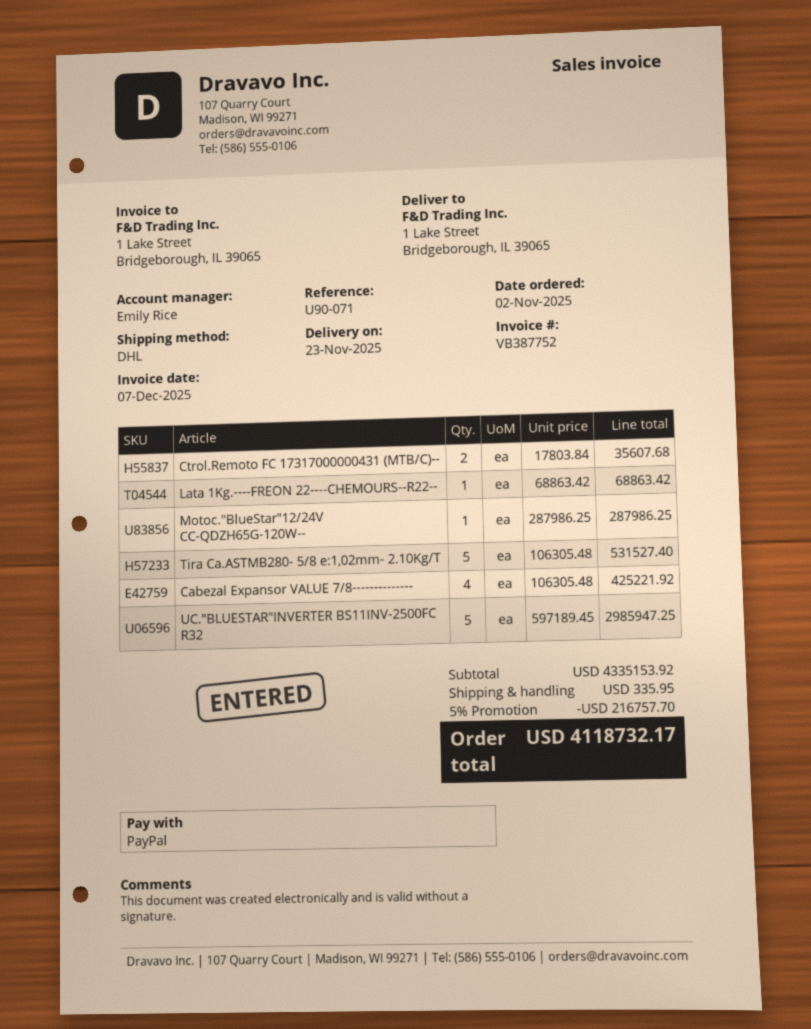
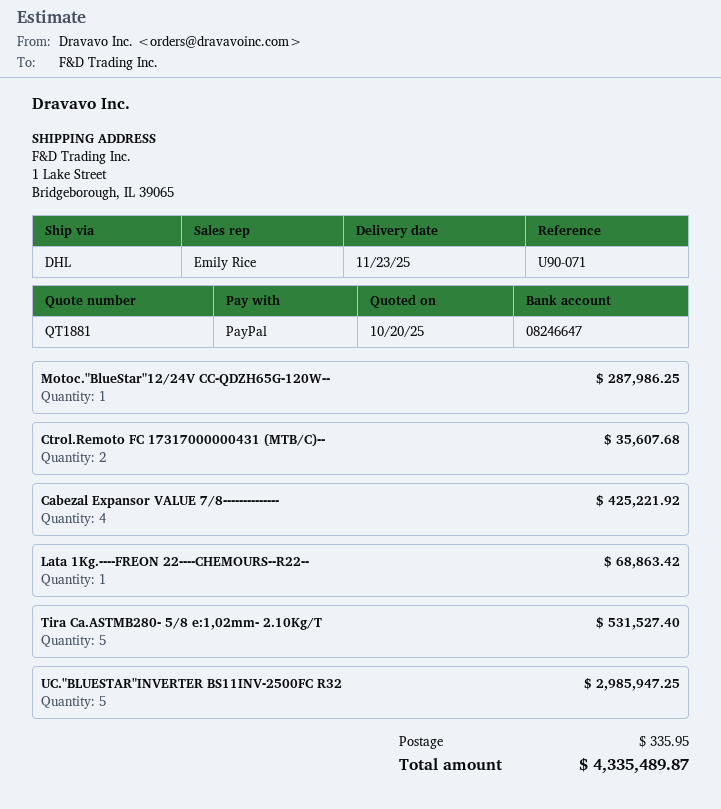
discount: 5% = 216757.70 -> none
total: 4118732.17 -> 4335489.87

